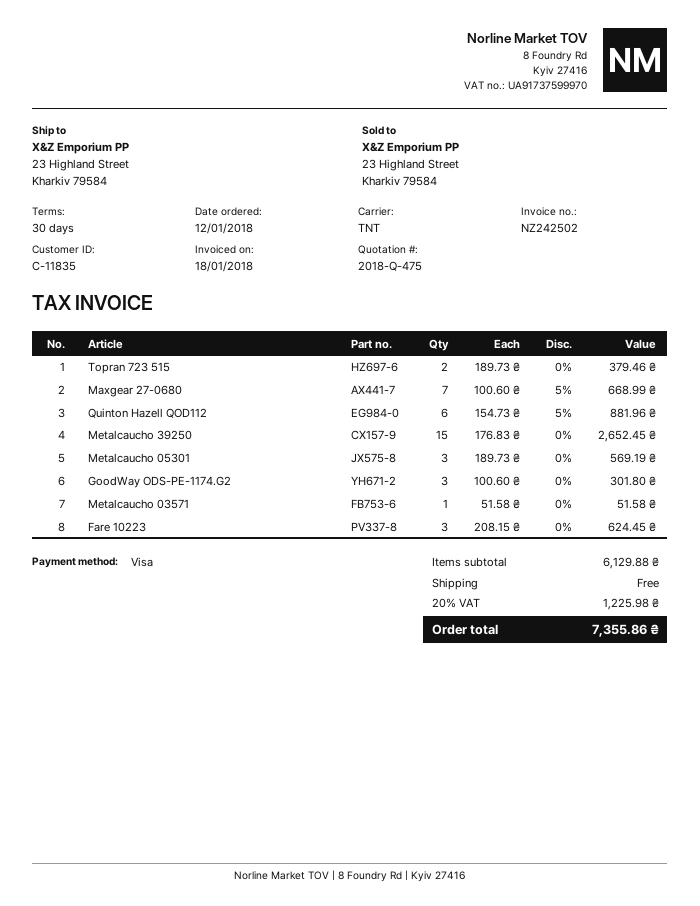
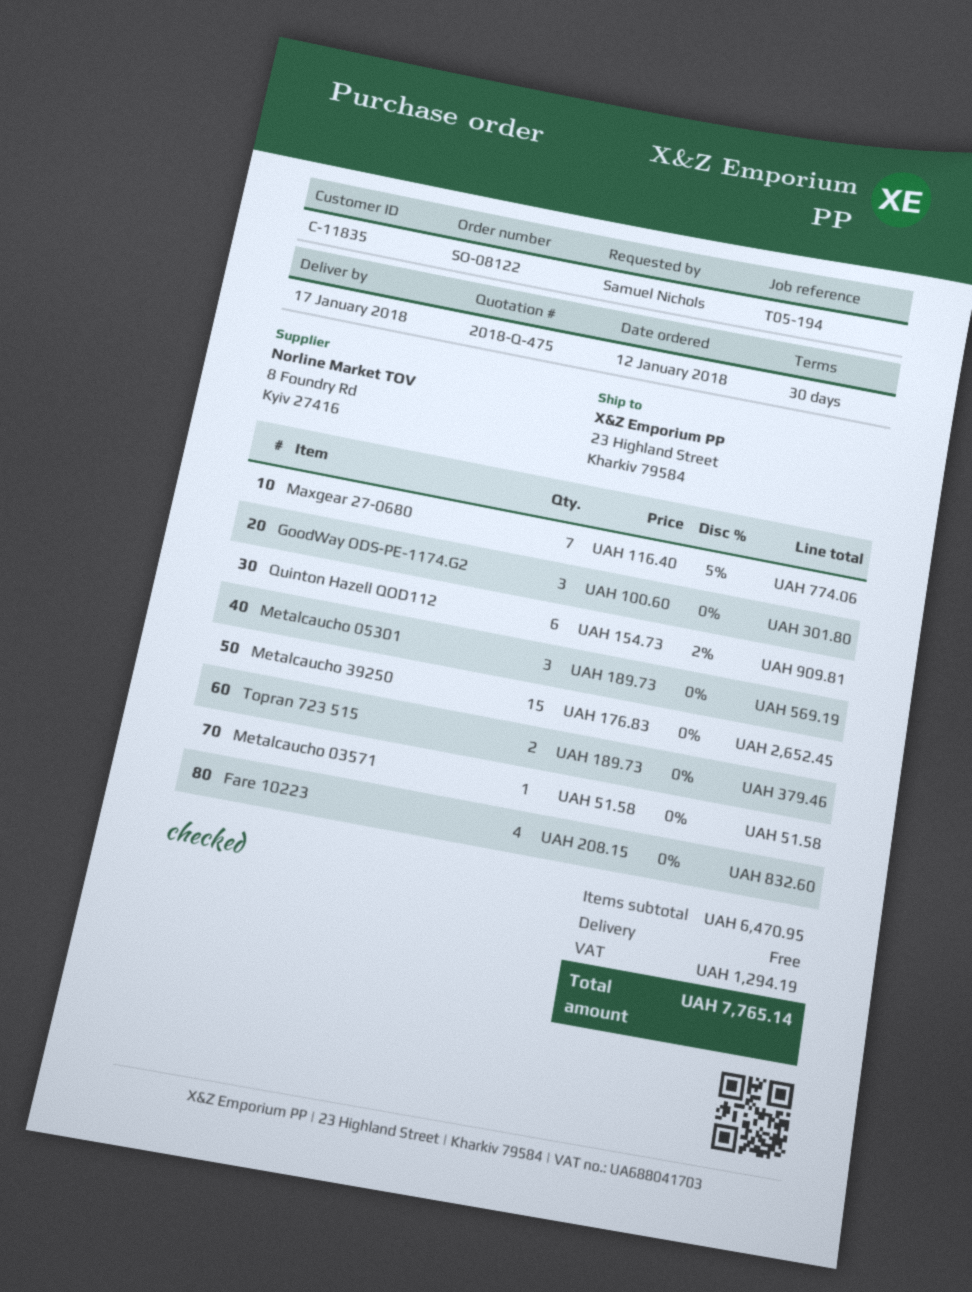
Maxgear 27-0680: 7 x 100.60 - 5% = 668.99 -> 7 x 116.40 - 5% = 774.06
Quinton Hazell QOD112: 6 x 154.73 - 5% = 881.96 -> 6 x 154.73 - 2% = 909.81
Fare 10223: 3 x 208.15 = 624.45 -> 4 x 208.15 = 832.60
subtotal: 6129.88 -> 6470.95
tax: 1225.98 -> 1294.19
total: 7355.86 -> 7765.14

